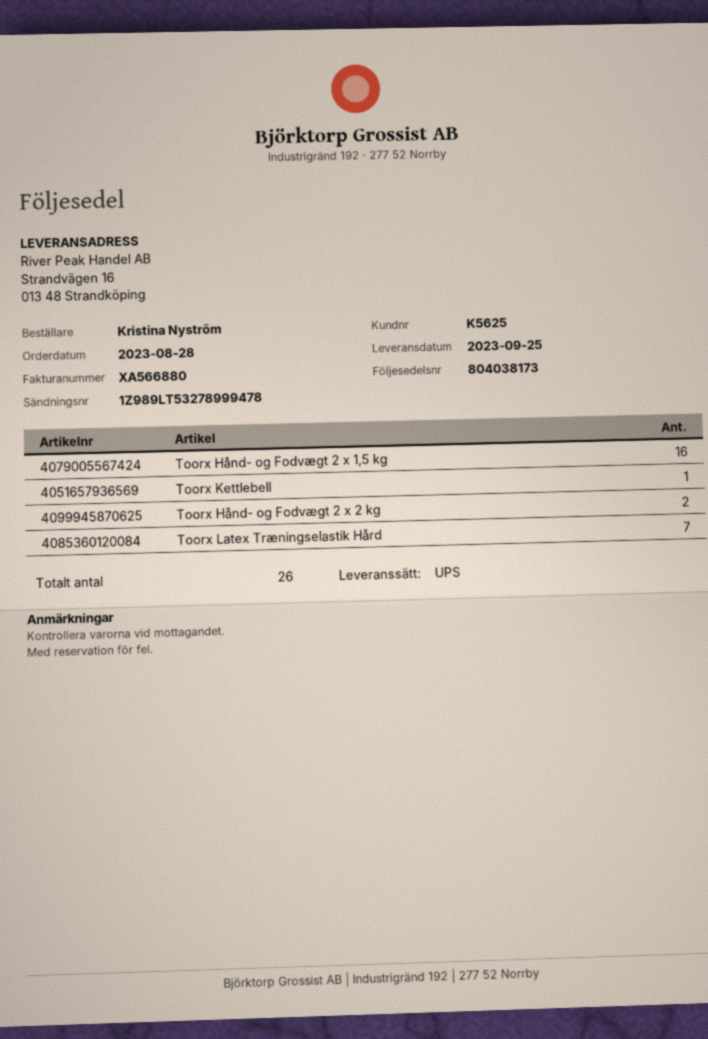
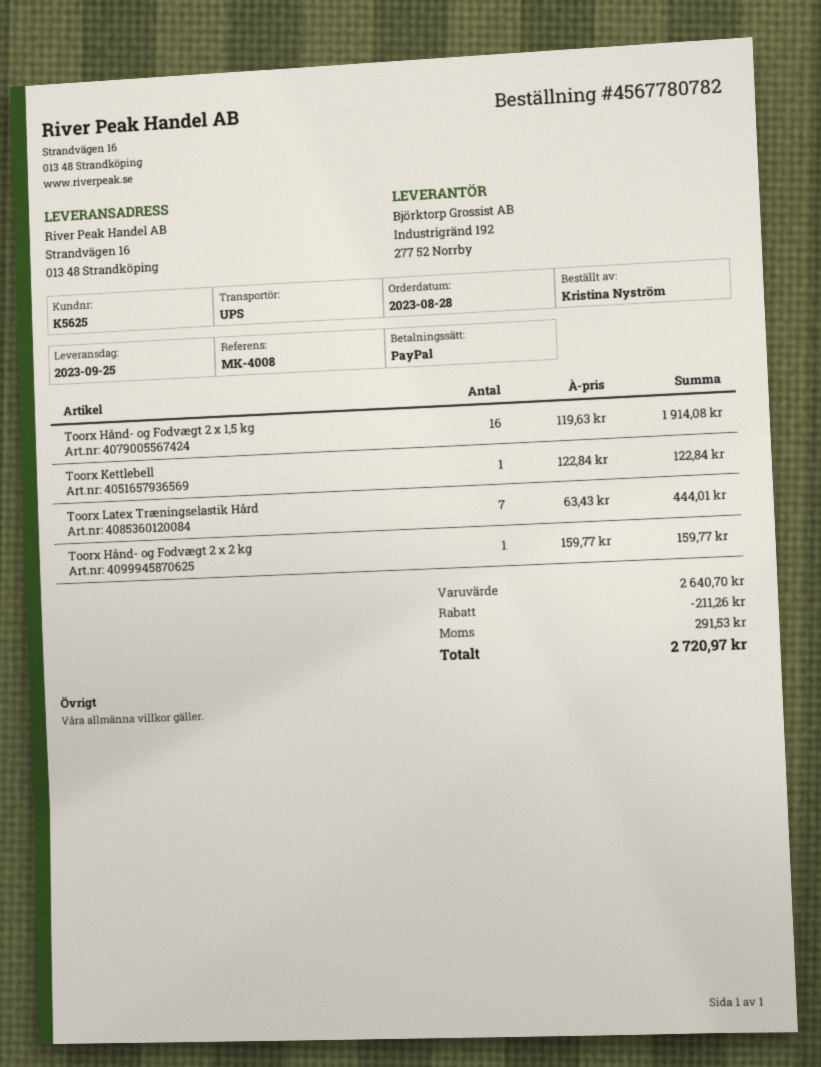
Toorx Hånd- og Fodvægt 2 x 2 kg: 2 -> 1

